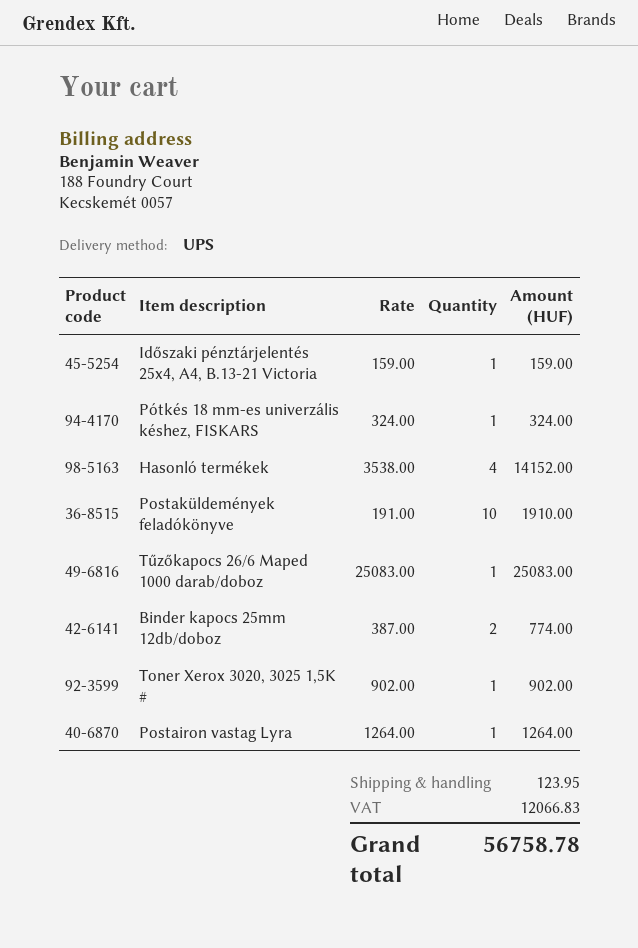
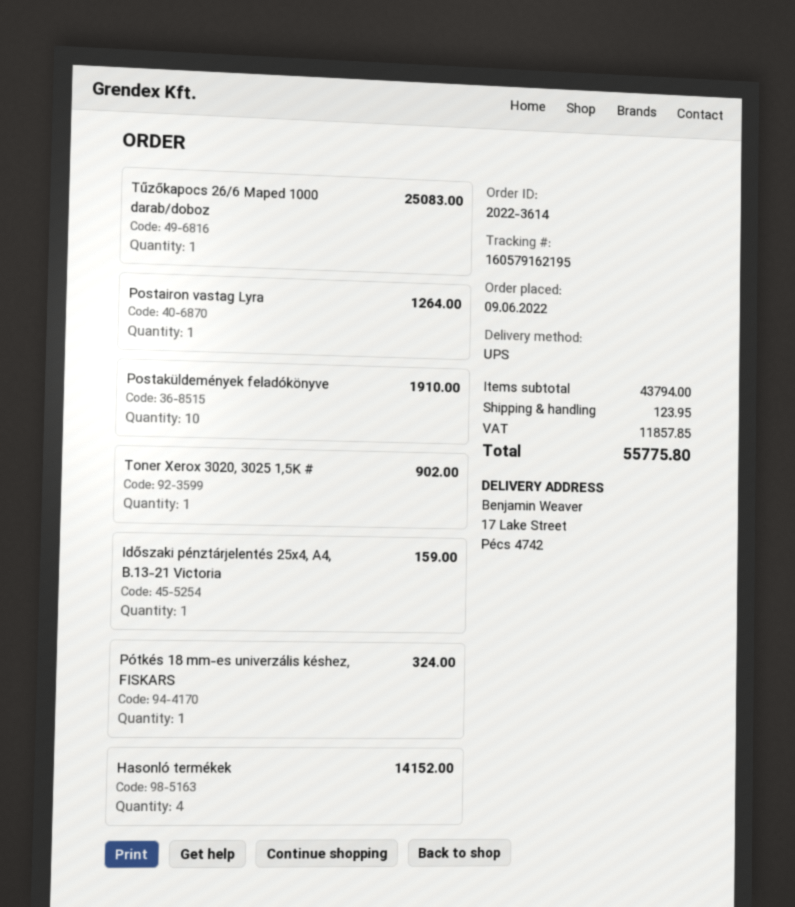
Binder kapocs 25mm 12db/doboz: 2 for 774.00 -> none
tax: 12066.83 -> 11857.85
total: 56758.78 -> 55775.80

